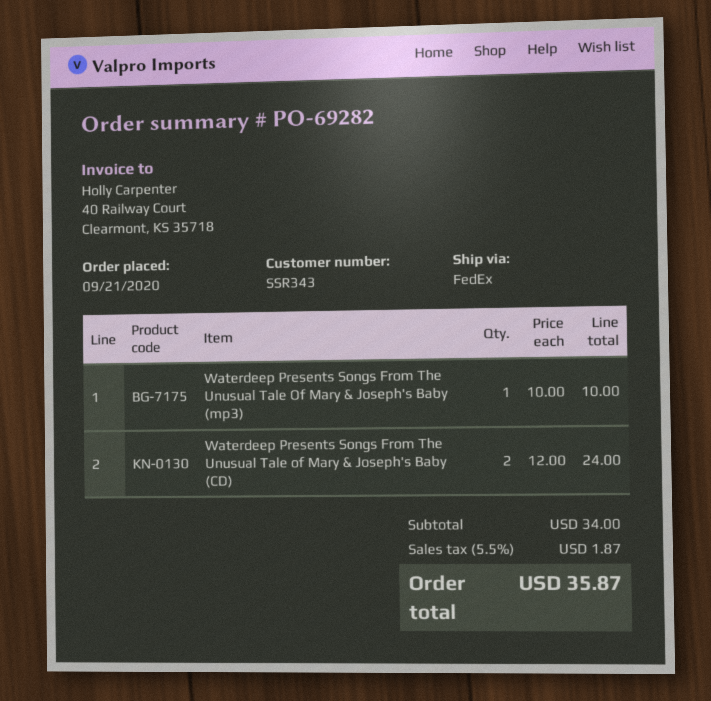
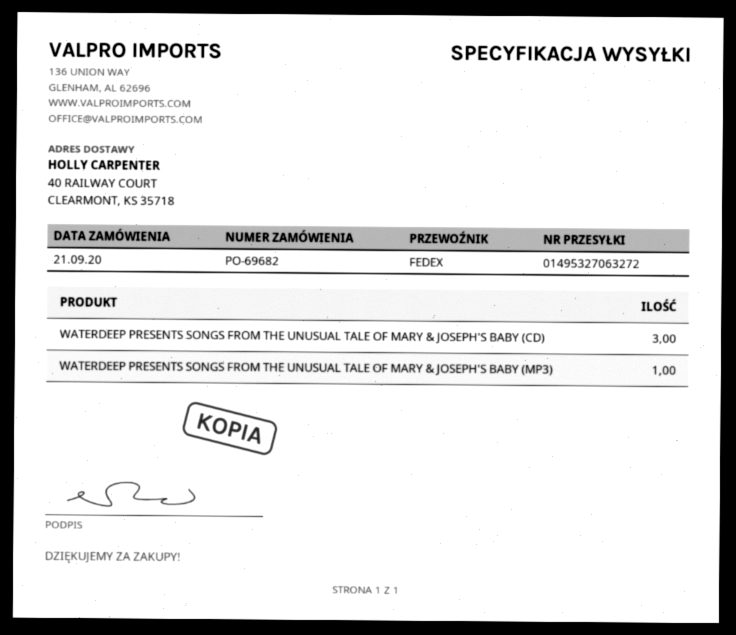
order number: PO-69282 -> PO-69682
Waterdeep Presents Songs From The Unusual Tale of Mary & Joseph's Baby (CD): 2 -> 3

